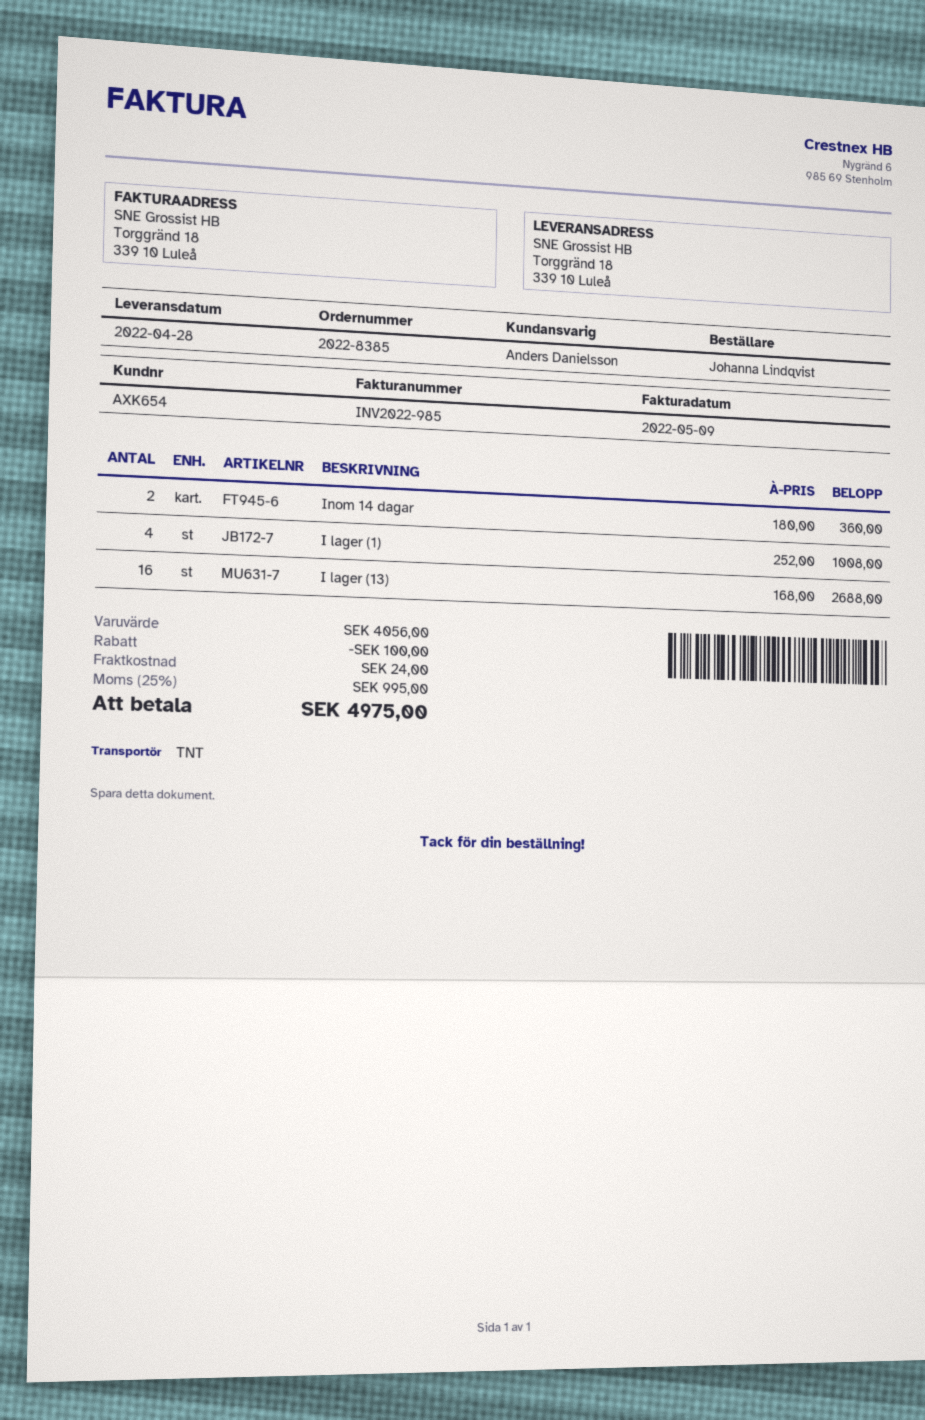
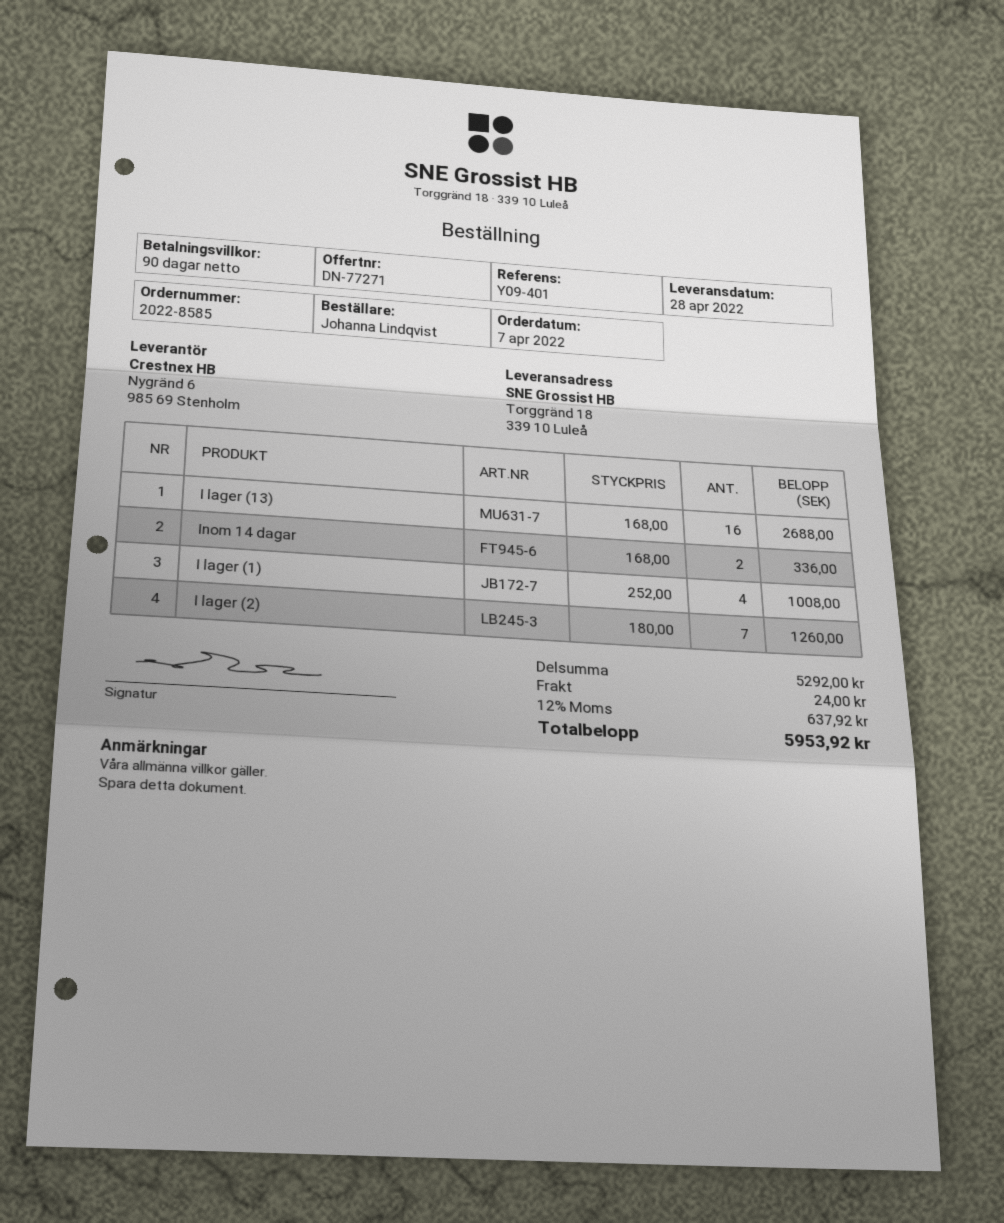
order number: 2022-8385 -> 2022-8585
Inom 14 dagar: 2 x 180.00 = 360.00 -> 2 x 168.00 = 336.00
I lager (2): none -> 7 x 180.00 = 1260.00
subtotal: 4056.00 -> 5292.00
discount: 100.00 -> none
tax: 25% = 995.00 -> 12% = 637.92
total: 4975.00 -> 5953.92

